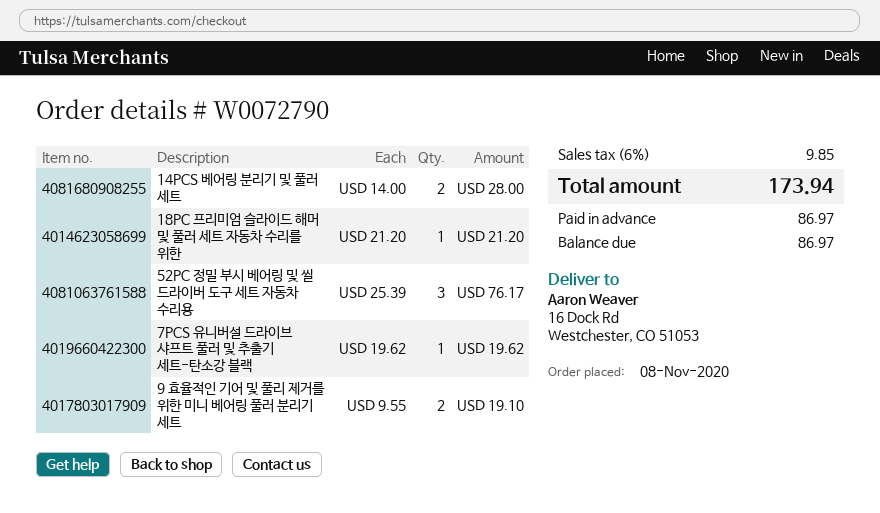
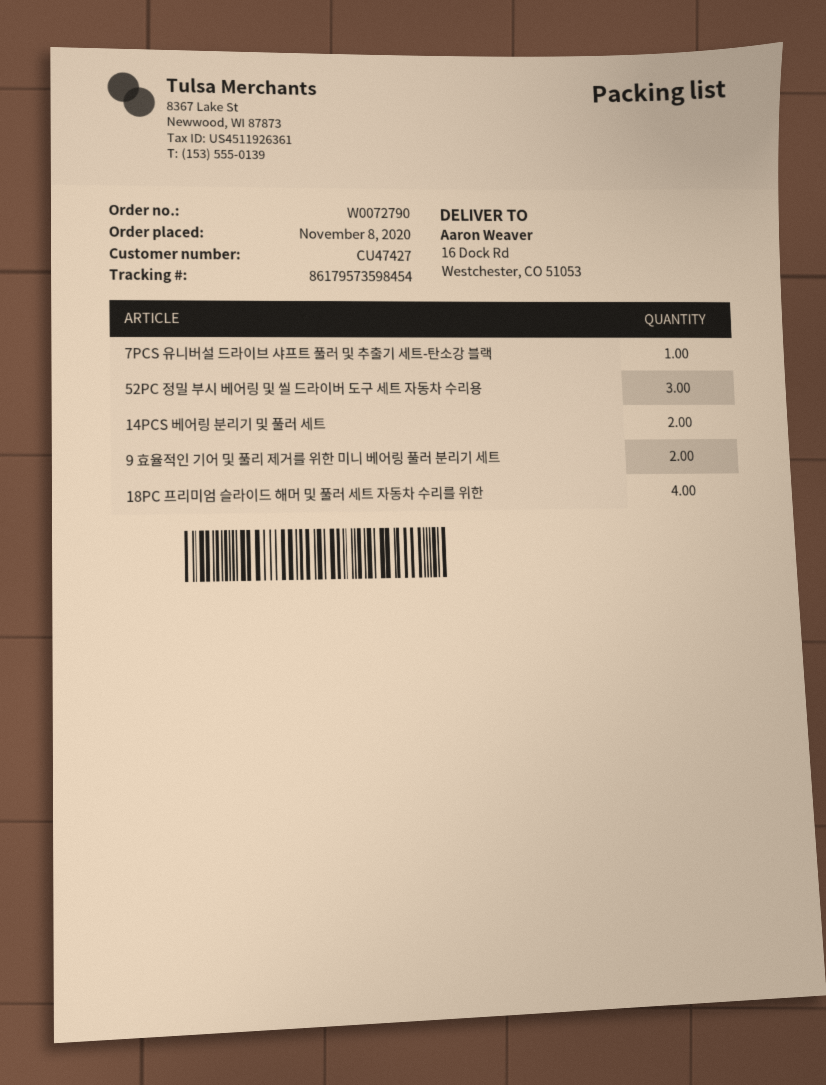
18PC 프리미엄 슬라이드 해머 및 풀러 세트 자동차 수리를 위한: 1 -> 4

